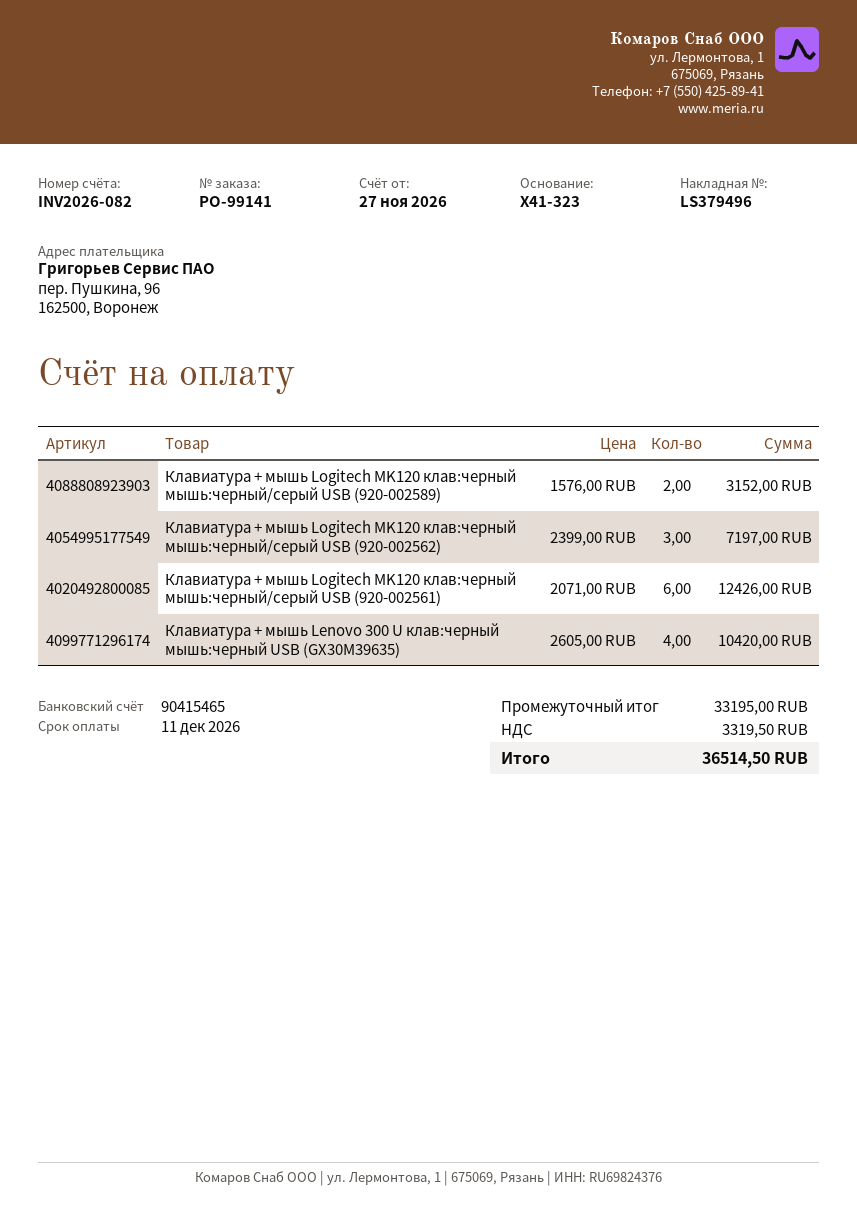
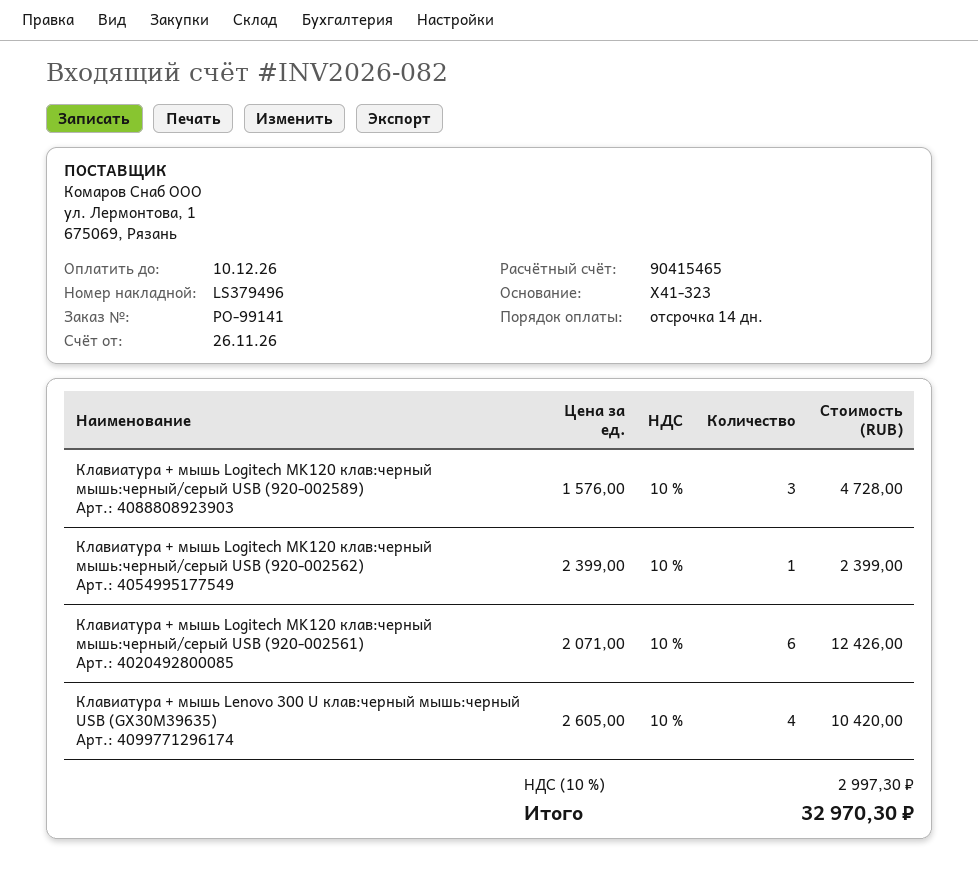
invoice date: 2026-11-27 -> 2026-11-26
due date: 2026-12-11 -> 2026-12-10
Клавиатура + мышь Logitech MK120 клав:черный мышь:черный/серый USB (920-002589): 2 x 1576.00 = 3152.00 -> 3 x 1576.00 = 4728.00
Клавиатура + мышь Logitech MK120 клав:черный мышь:черный/серый USB (920-002562): 3 x 2399.00 = 7197.00 -> 1 x 2399.00 = 2399.00
tax: 3319.50 -> 2997.30
total: 36514.50 -> 32970.30

